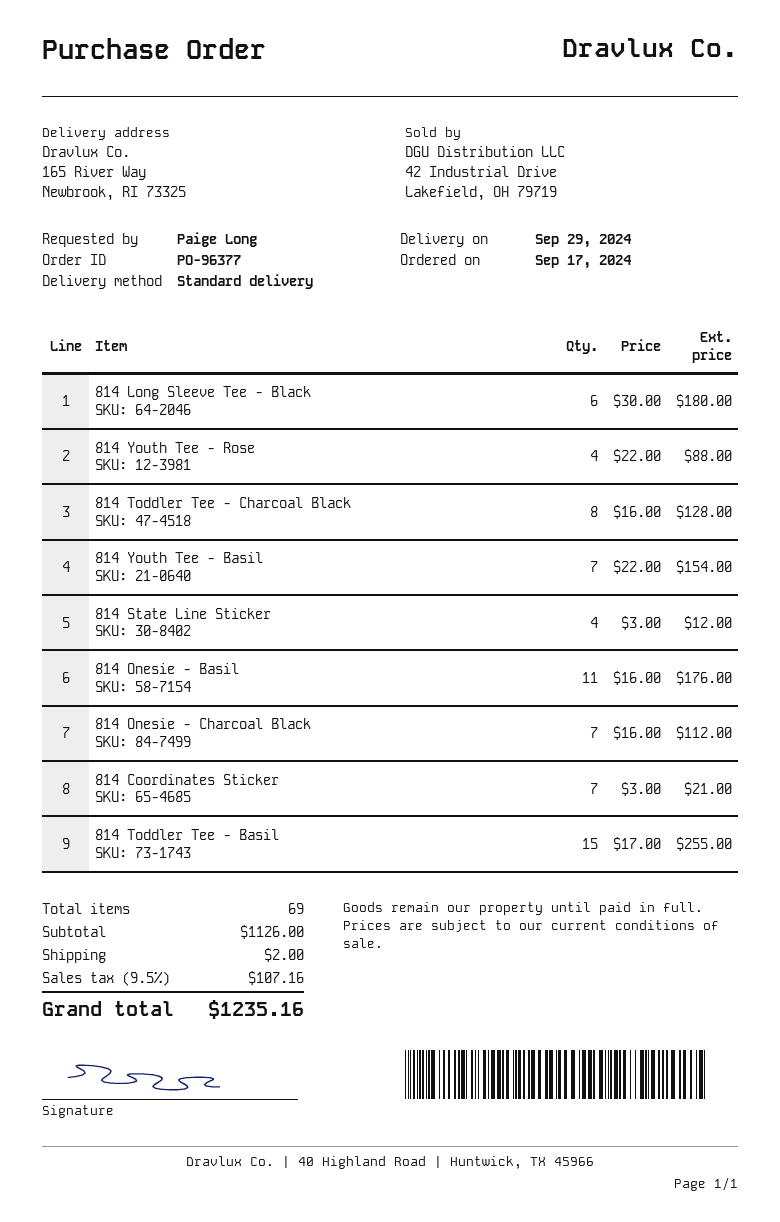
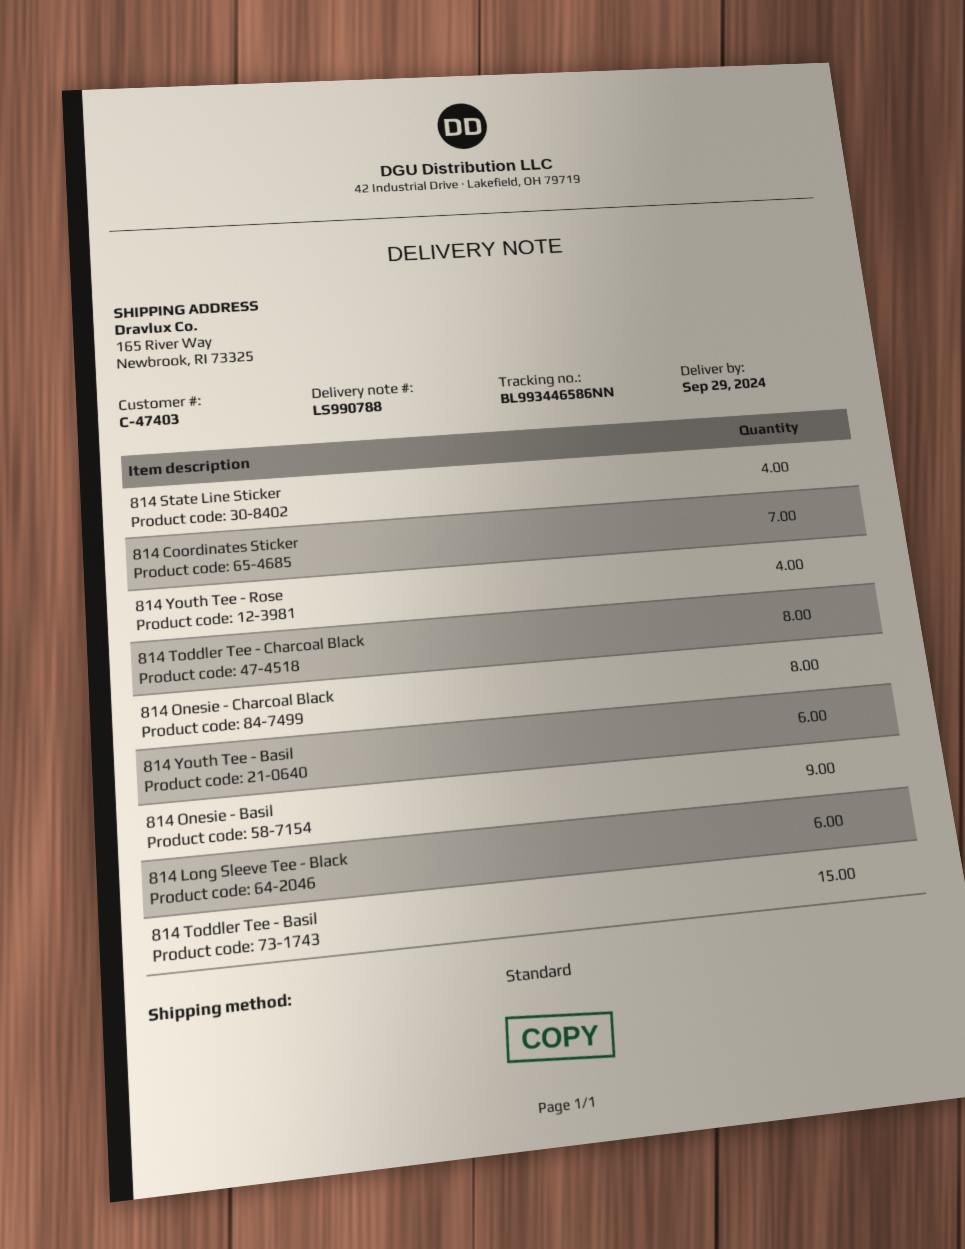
814 Youth Tee - Basil: 7 -> 6
814 Onesie - Basil: 11 -> 9
814 Onesie - Charcoal Black: 7 -> 8

